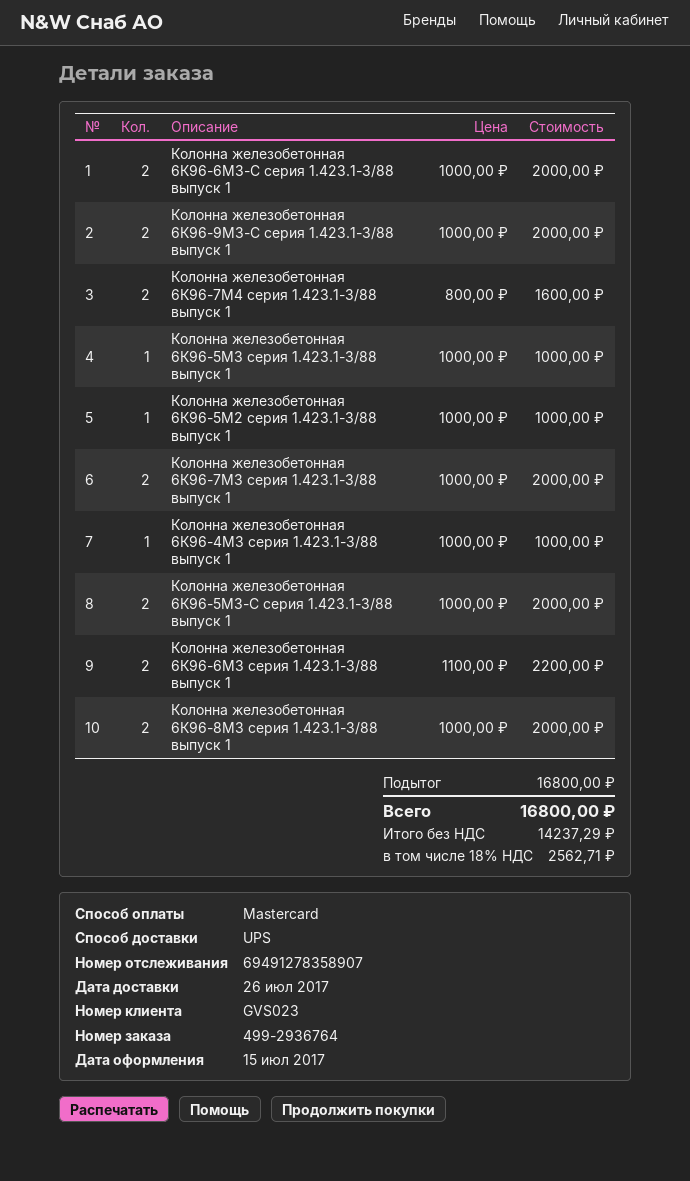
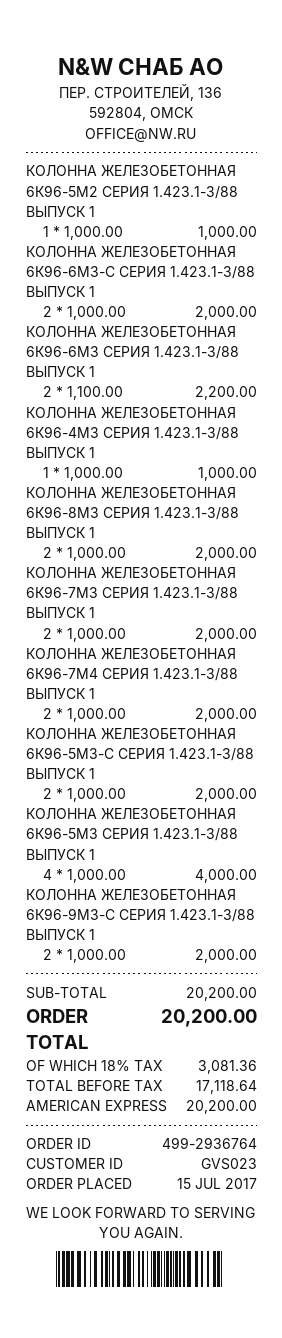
payment method: Mastercard -> American Express
Колонна железобетонная 6К96-7М4 серия 1.423.1-3/88 выпуск 1: 2 x 800.00 = 1600.00 -> 2 x 1000.00 = 2000.00
Колонна железобетонная 6К96-5М3 серия 1.423.1-3/88 выпуск 1: 1 x 1000.00 = 1000.00 -> 4 x 1000.00 = 4000.00
subtotal: 16800.00 -> 20200.00
net: 14237.29 -> 17118.64
tax: 18% = 2562.71 -> 18% = 3081.36
total: 16800.00 -> 20200.00

